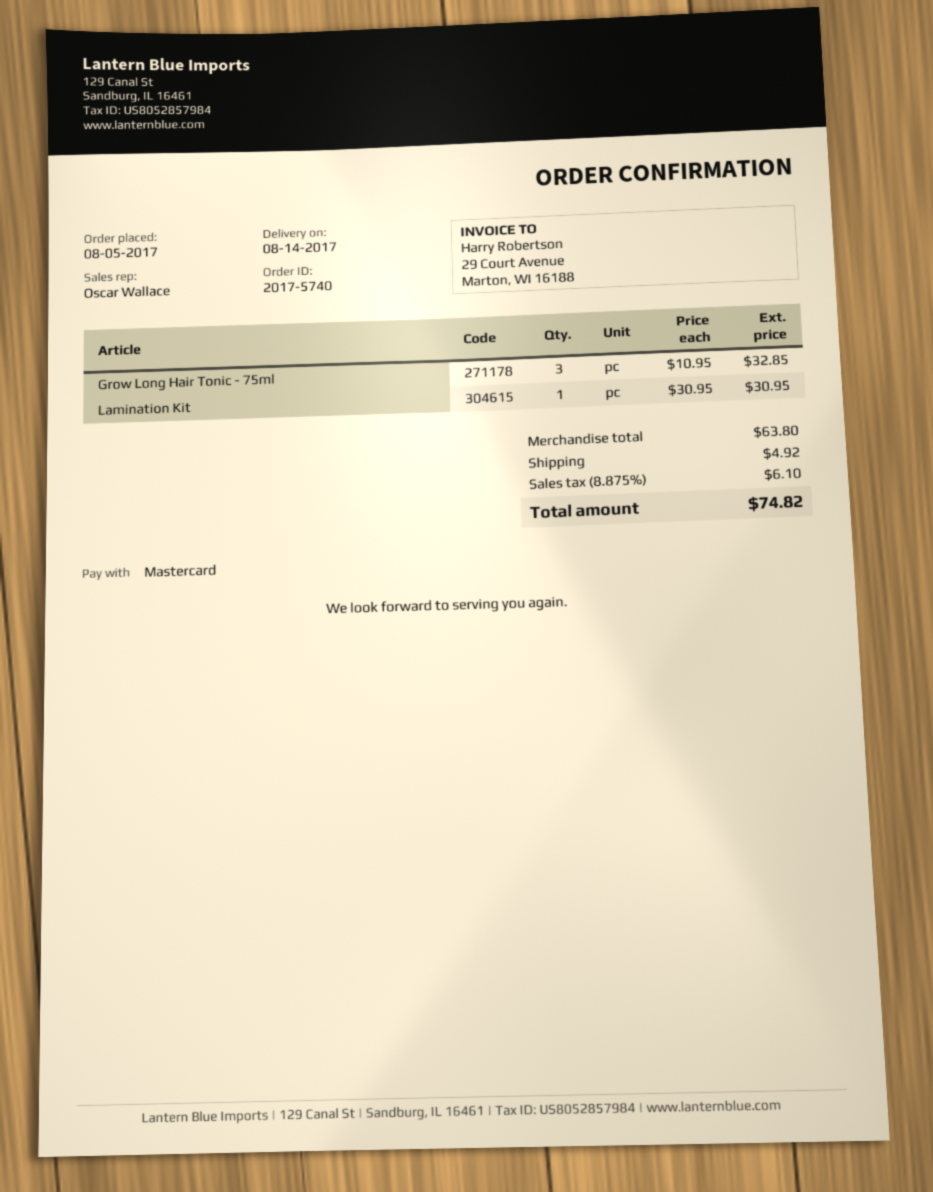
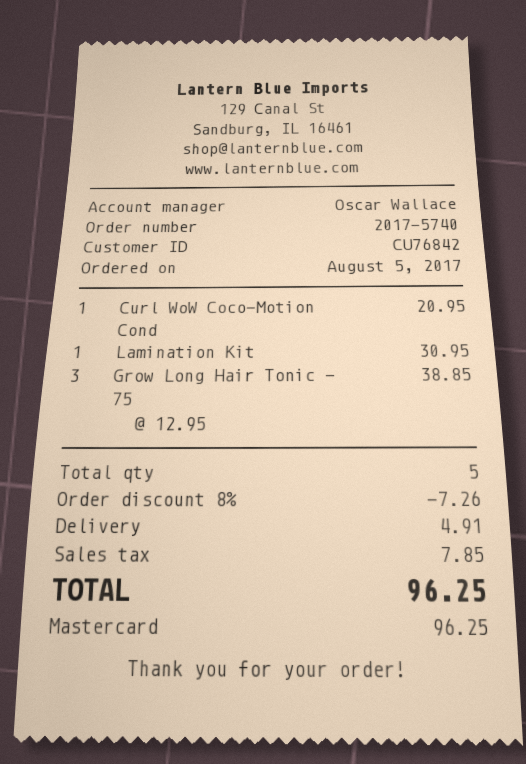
Grow Long Hair Tonic - 75ml: 3 x 10.95 = 32.85 -> 3 x 12.95 = 38.85
Curl WoW Coco-Motion Cond: none -> 1 x 20.95 = 20.95
discount: none -> 8% = 7.26
shipping: 4.92 -> 4.91
tax: 6.10 -> 7.85
total: 74.82 -> 96.25

